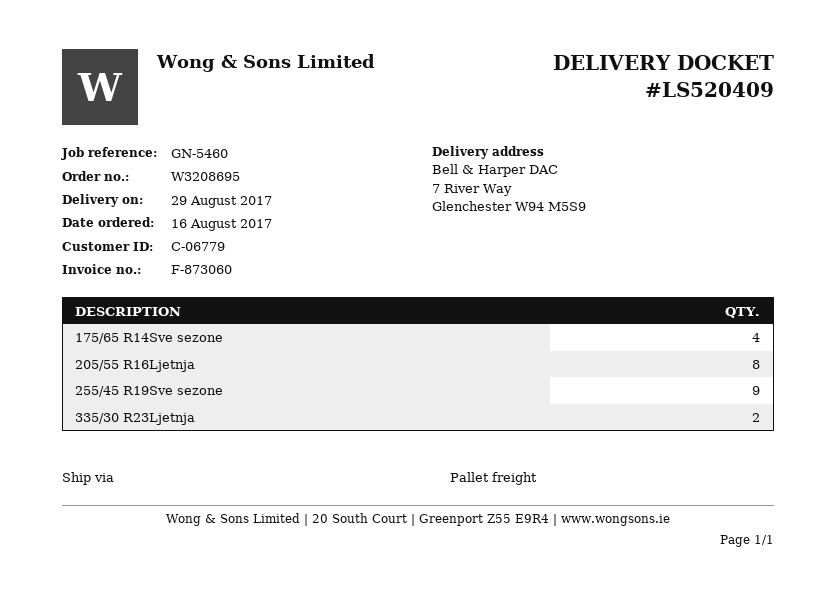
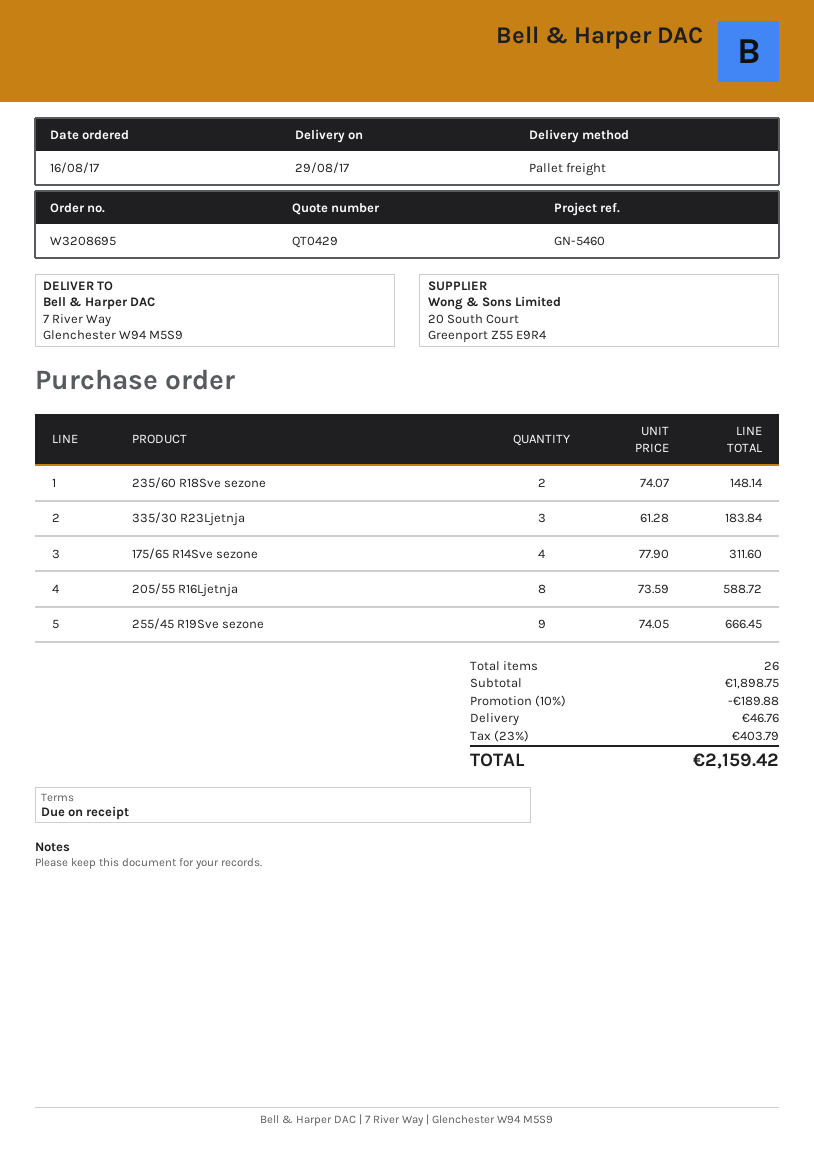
335/30 R23Ljetnja: 2 -> 3
235/60 R18Sve sezone: none -> 2

